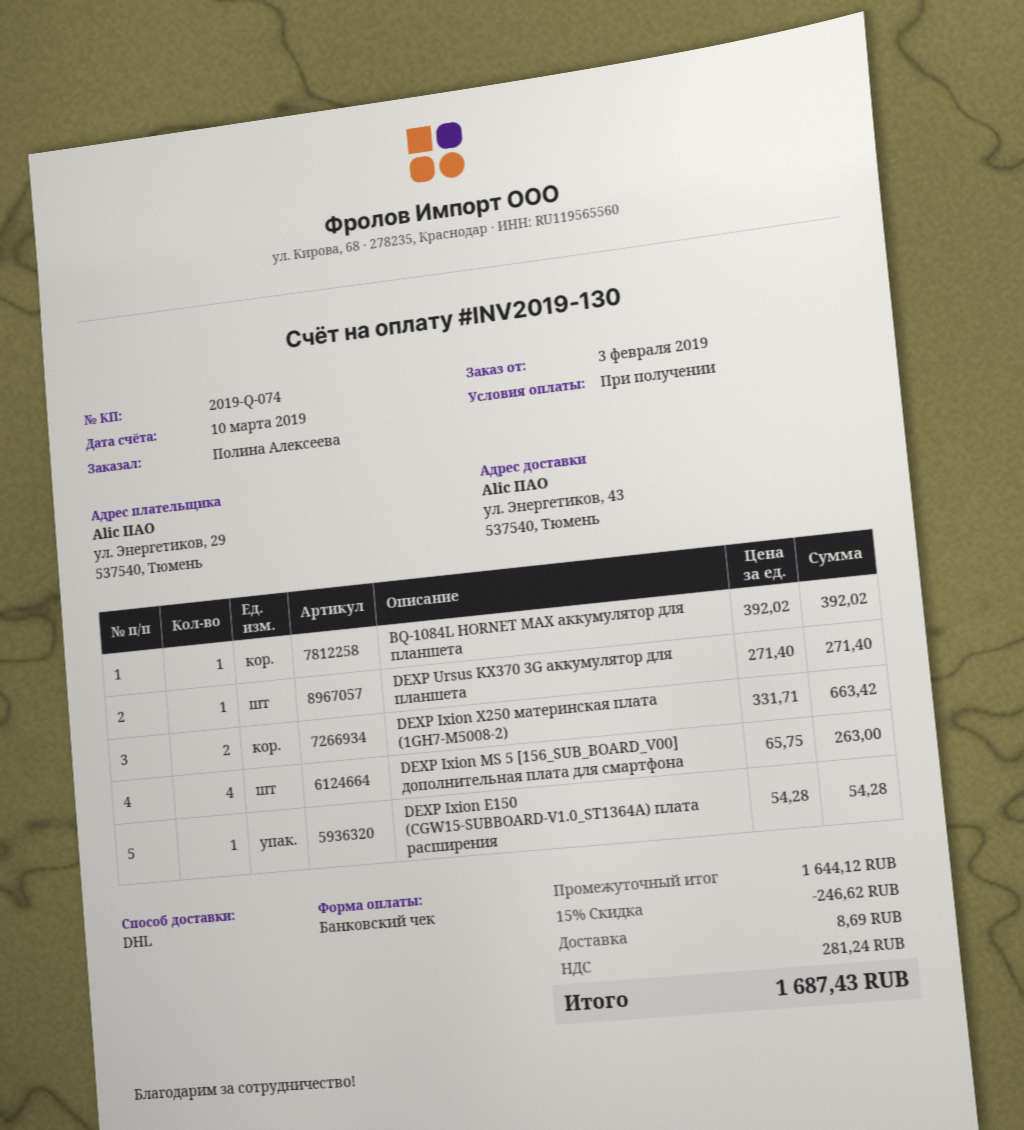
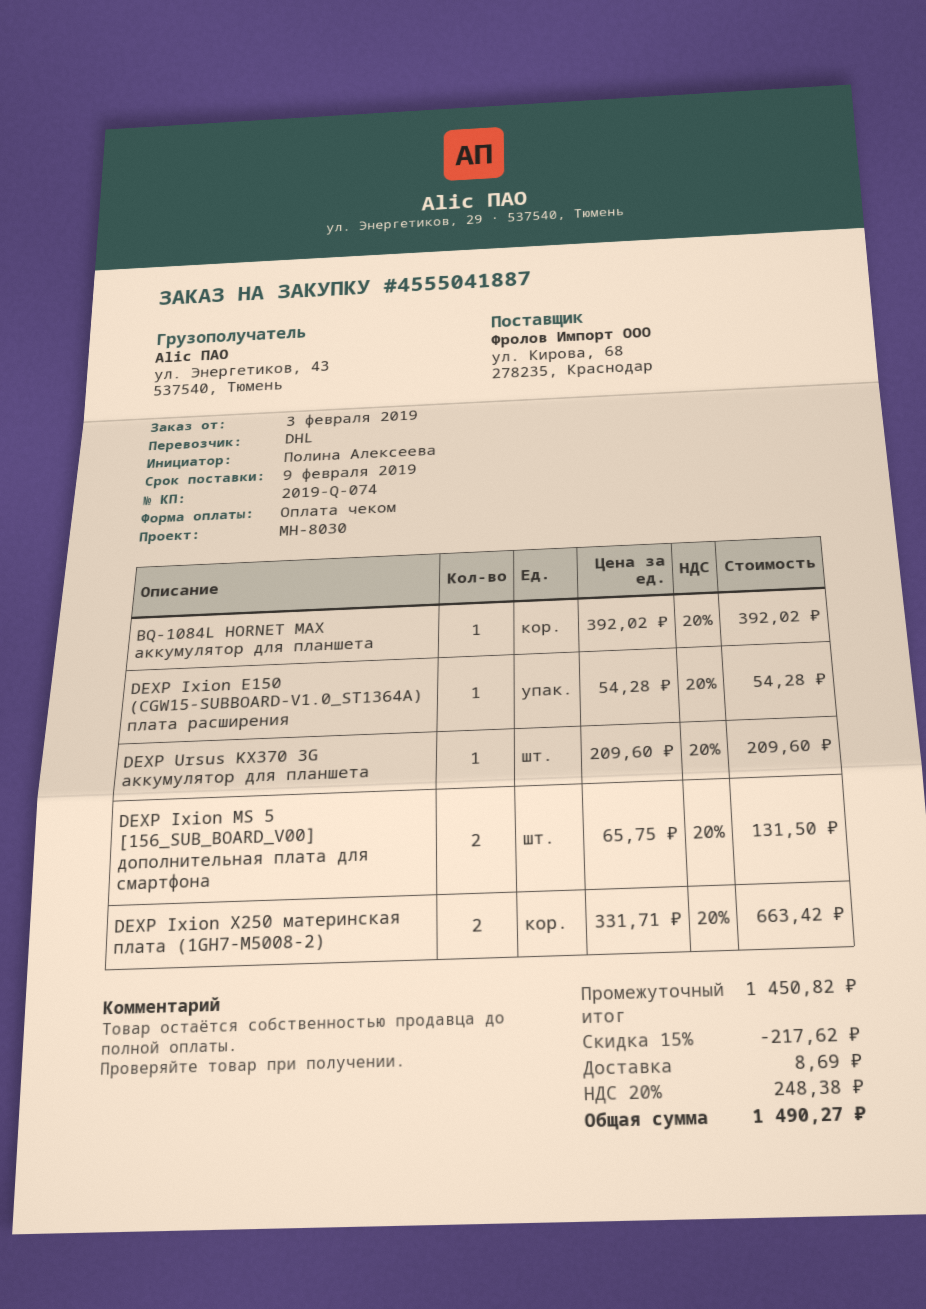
DEXP Ursus KX370 3G аккумулятор для планшета: 1 x 271.40 = 271.40 -> 1 x 209.60 = 209.60
DEXP Ixion MS 5 [156_SUB_BOARD_V00] дополнительная плата для смартфона: 4 x 65.75 = 263.00 -> 2 x 65.75 = 131.50
subtotal: 1644.12 -> 1450.82
discount: 15% = 246.62 -> 15% = 217.62
tax: 281.24 -> 248.38
total: 1687.43 -> 1490.27

